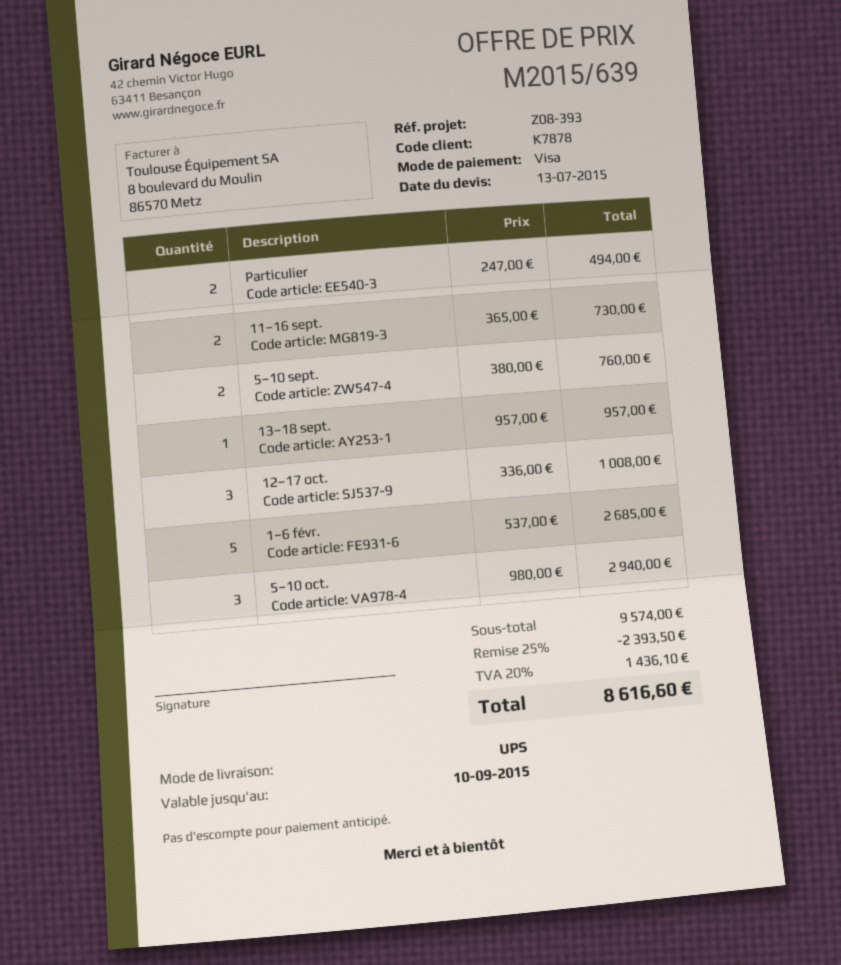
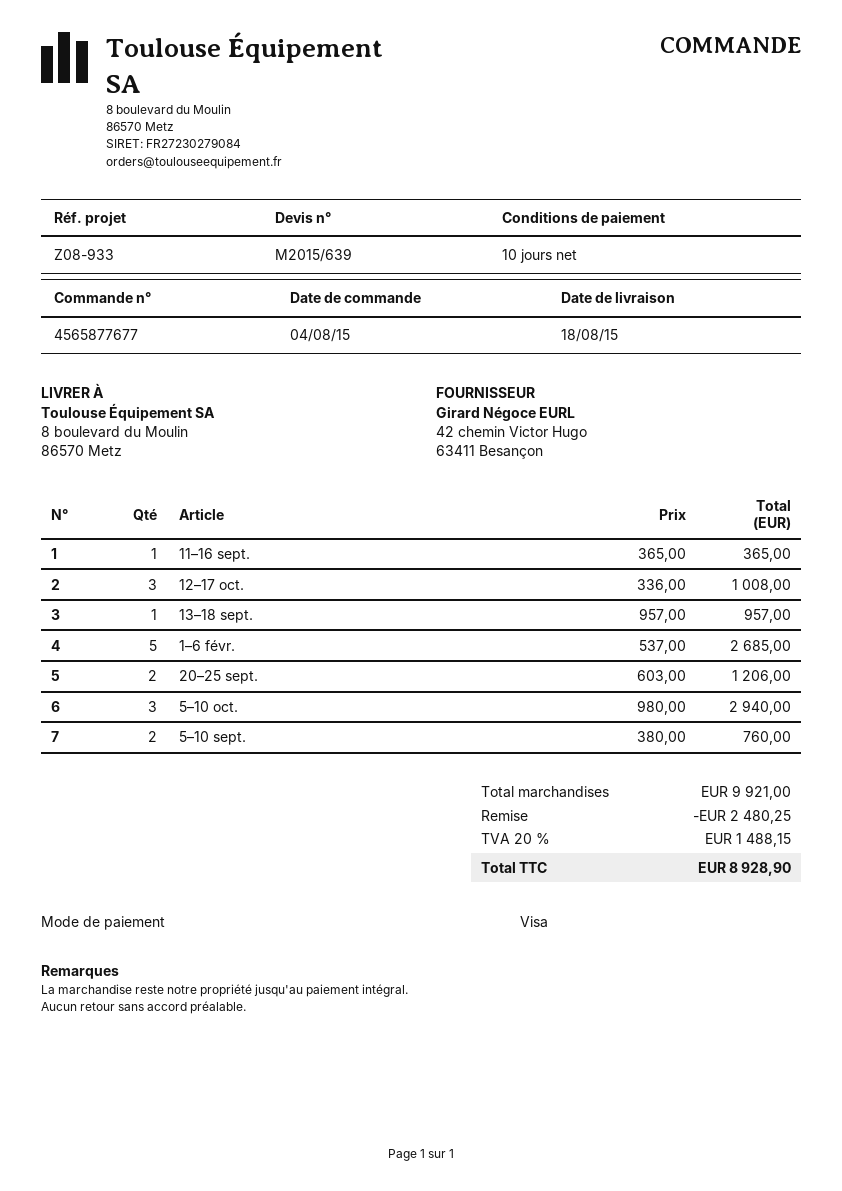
reference: Z08-393 -> Z08-933
Particulier: 2 x 247.00 = 494.00 -> none
11–16 sept.: 2 x 365.00 = 730.00 -> 1 x 365.00 = 365.00
20–25 sept.: none -> 2 x 603.00 = 1206.00
subtotal: 9574.00 -> 9921.00
discount: 2393.50 -> 2480.25
tax: 20% = 1436.10 -> 20% = 1488.15
total: 8616.60 -> 8928.90

